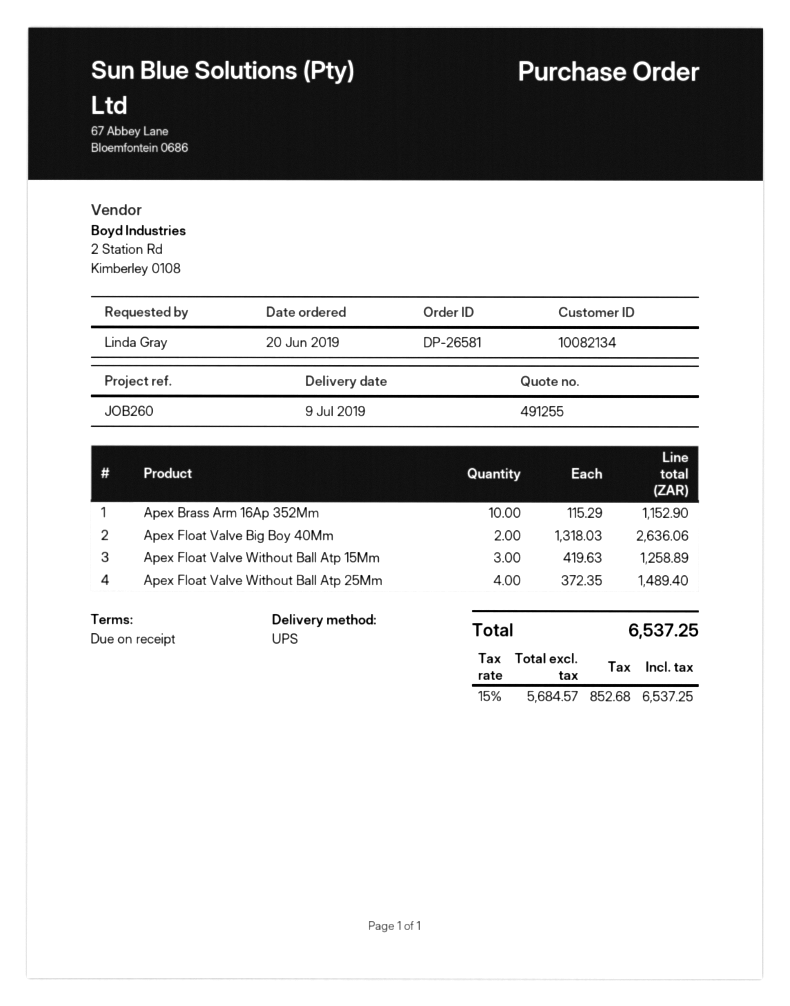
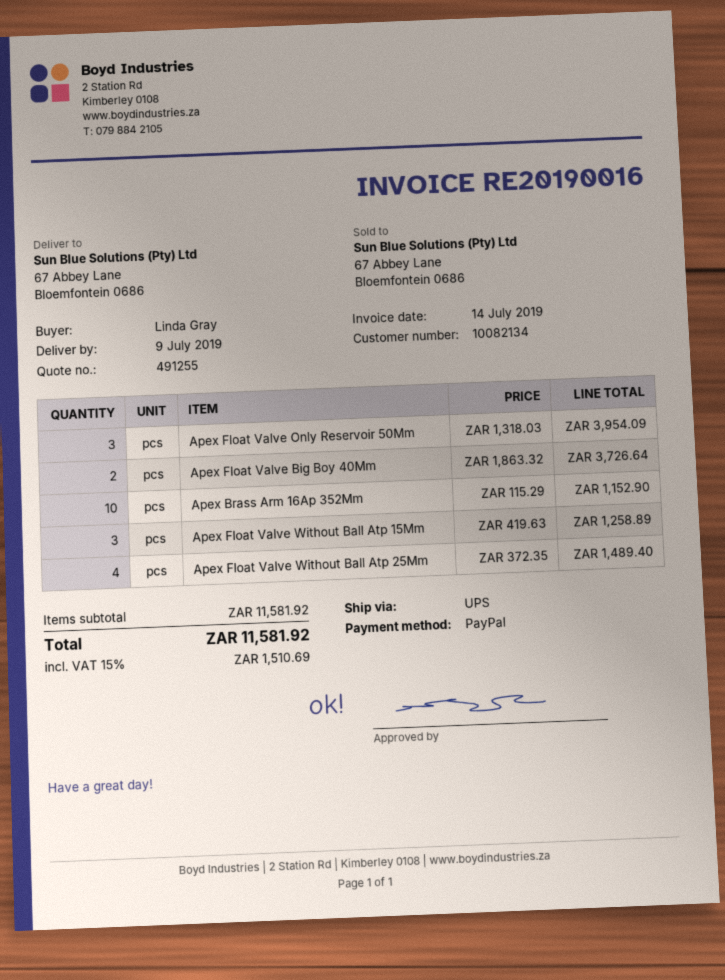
Apex Float Valve Big Boy 40Mm: 2 x 1318.03 = 2636.06 -> 2 x 1863.32 = 3726.64
Apex Float Valve Only Reservoir 50Mm: none -> 3 x 1318.03 = 3954.09
tax: 15% = 852.68 -> 15% = 1510.69
total: 6537.25 -> 11581.92

